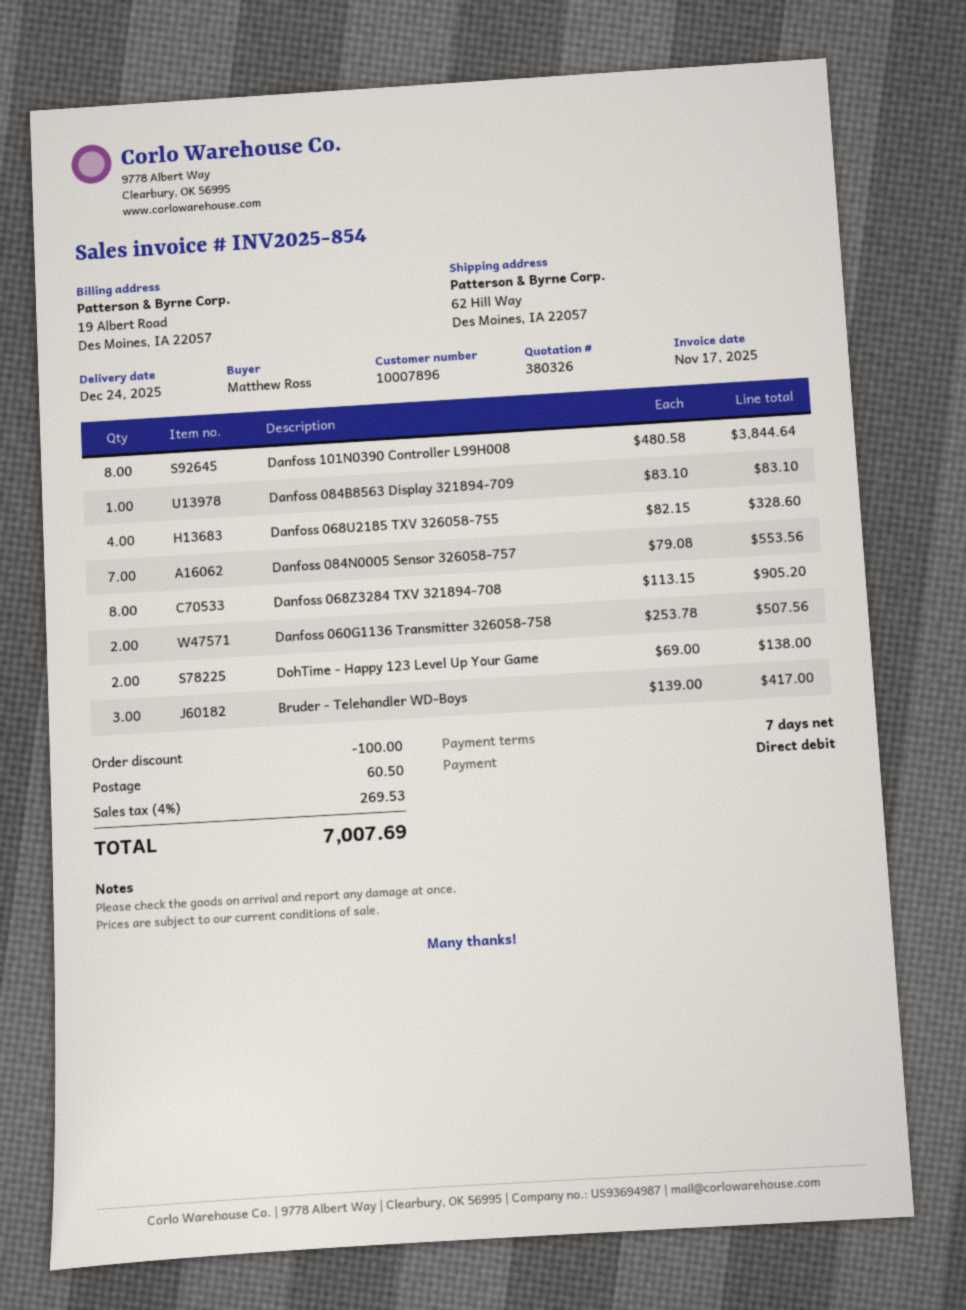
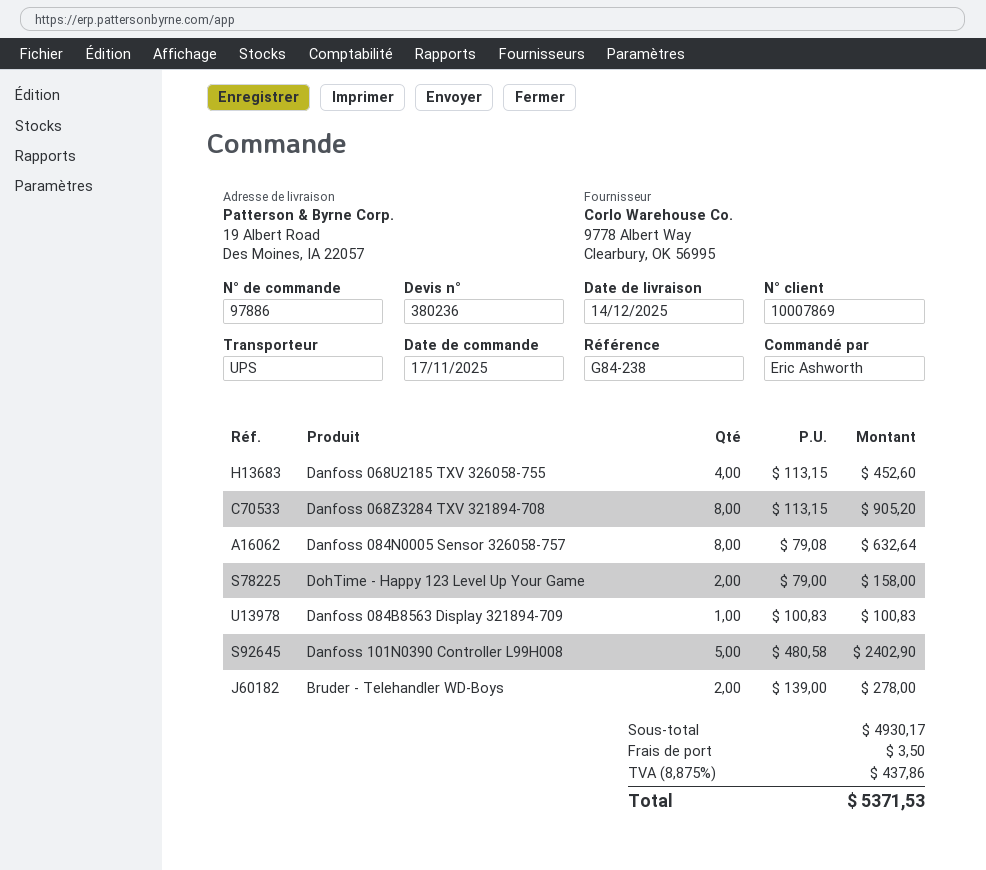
quote number: 380326 -> 380236
delivery date: 2025-12-24 -> 2025-12-14
customer number: 10007896 -> 10007869
ordered by: Matthew Ross -> Eric Ashworth
ship to: 62 Hill Way, Des Moines, IA 22057 -> 19 Albert Road, Des Moines, IA 22057
Danfoss 101N0390 Controller L99H008: 8 x 480.58 = 3844.64 -> 5 x 480.58 = 2402.90
Danfoss 084B8563 Display 321894-709: 1 x 83.10 = 83.10 -> 1 x 100.83 = 100.83
Danfoss 068U2185 TXV 326058-755: 4 x 82.15 = 328.60 -> 4 x 113.15 = 452.60
Danfoss 084N0005 Sensor 326058-757: 7 x 79.08 = 553.56 -> 8 x 79.08 = 632.64
Danfoss 060G1136 Transmitter 326058-758: 2 x 253.78 = 507.56 -> none
DohTime - Happy 123 Level Up Your Game: 2 x 69.00 = 138.00 -> 2 x 79.00 = 158.00
Bruder - Telehandler WD-Boys: 3 x 139.00 = 417.00 -> 2 x 139.00 = 278.00
discount: 100.00 -> none
shipping: 60.50 -> 3.50
tax: 4% = 269.53 -> 8.875% = 437.86
total: 7007.69 -> 5371.53

